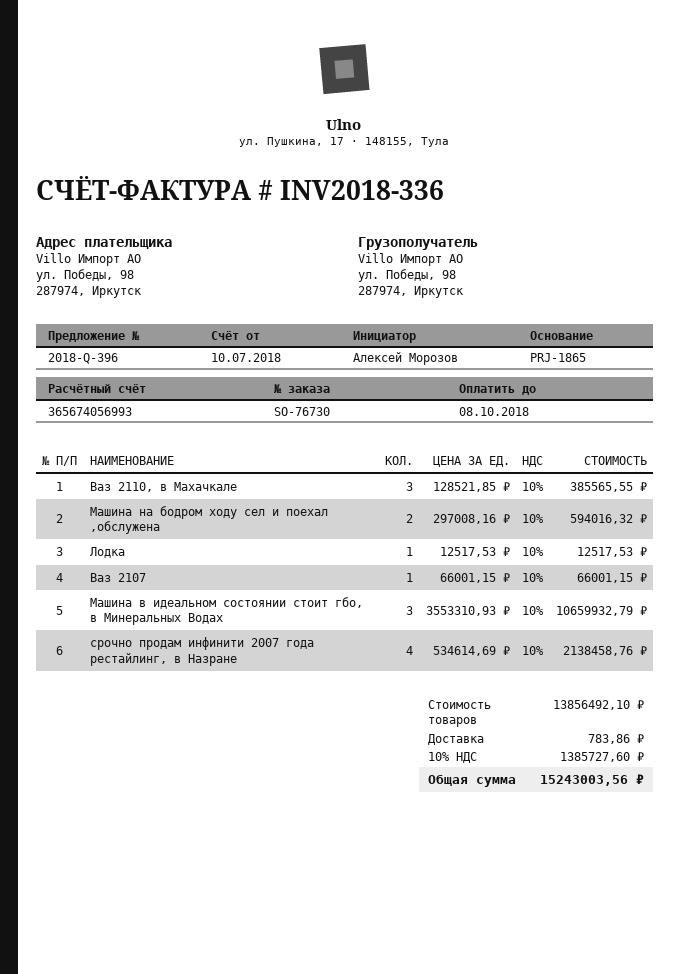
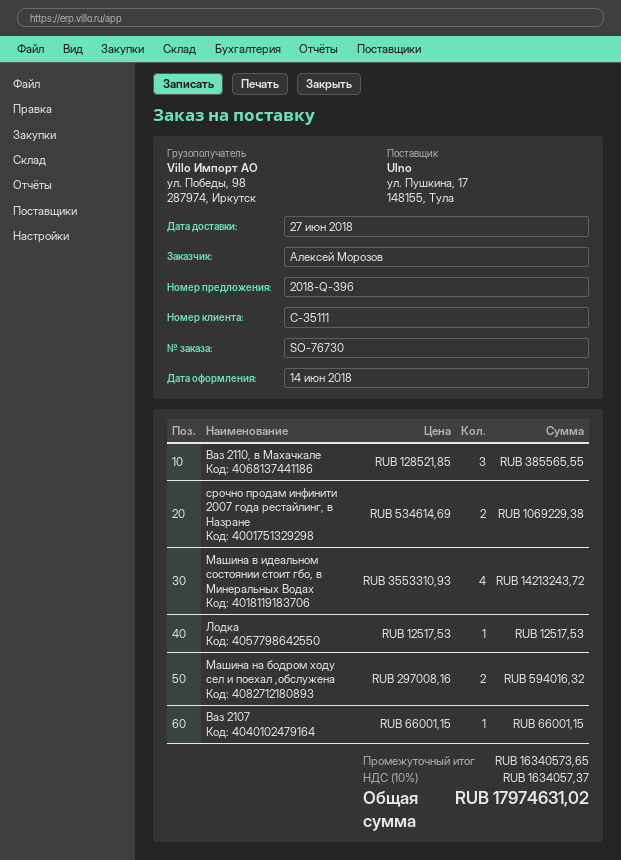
Машина в идеальном состоянии стоит гбо, в Минеральных Водах: 3 x 3553310.93 = 10659932.79 -> 4 x 3553310.93 = 14213243.72
срочно продам инфинити 2007 года рестайлинг, в Назране: 4 x 534614.69 = 2138458.76 -> 2 x 534614.69 = 1069229.38
subtotal: 13856492.10 -> 16340573.65
shipping: 783.86 -> none
tax: 10% = 1385727.60 -> 10% = 1634057.37
total: 15243003.56 -> 17974631.02

